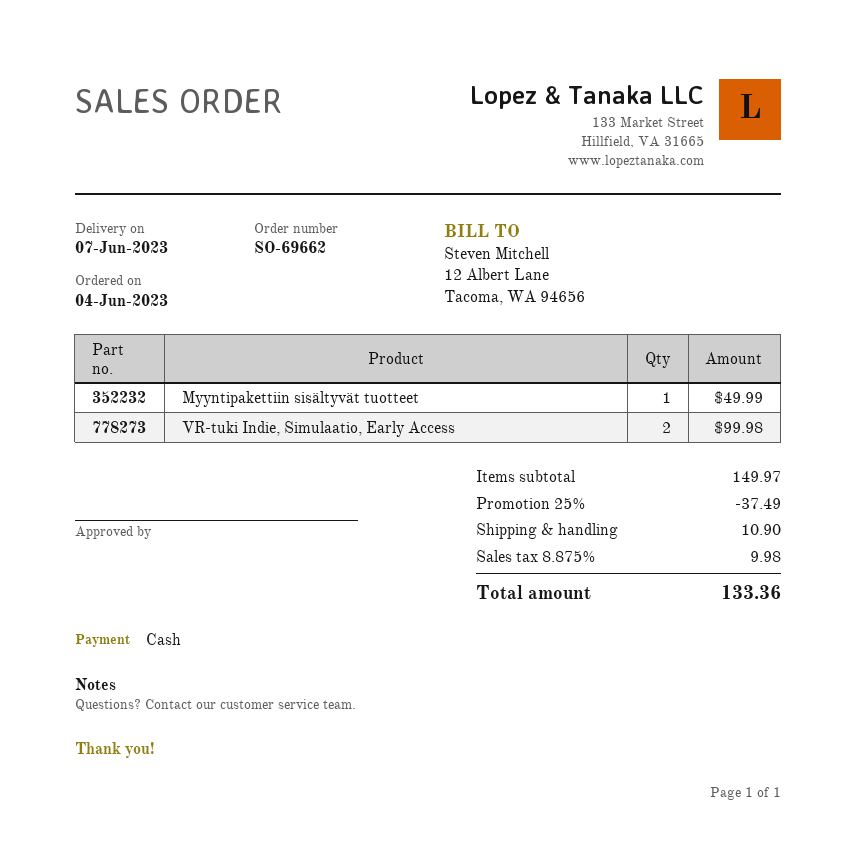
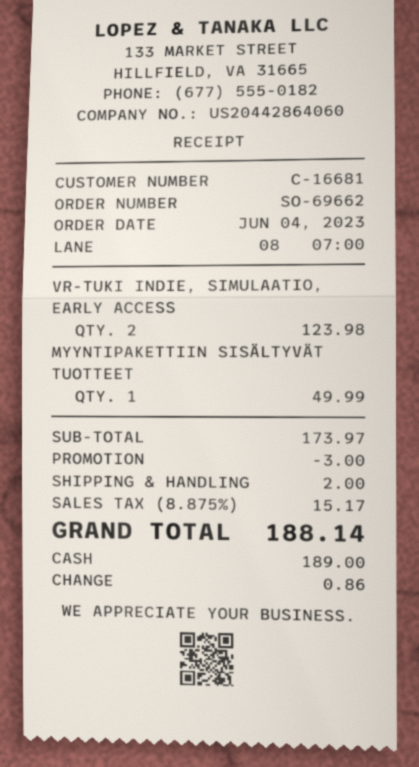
VR-tuki Indie, Simulaatio, Early Access: 2 for 99.98 -> 2 for 123.98
subtotal: 149.97 -> 173.97
discount: 37.49 -> 3.00
shipping: 10.90 -> 2.00
tax: 8.875% = 9.98 -> 8.875% = 15.17
total: 133.36 -> 188.14

